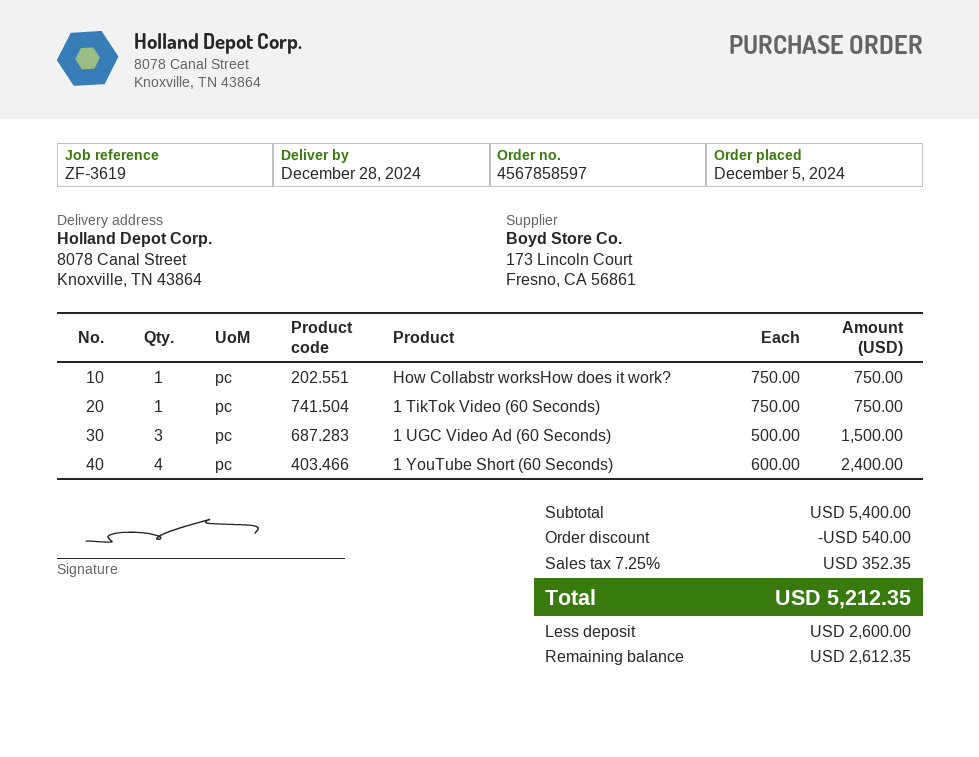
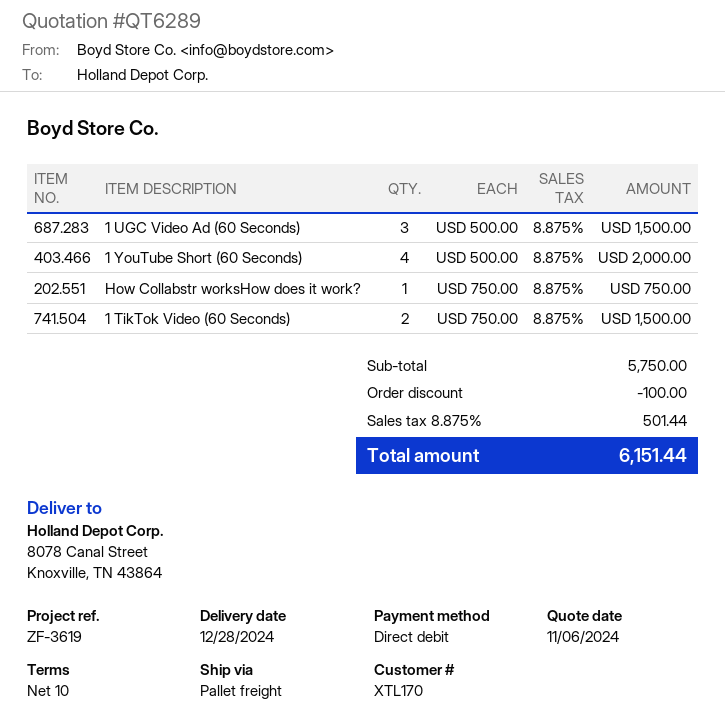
1 TikTok Video (60 Seconds): 1 x 750.00 = 750.00 -> 2 x 750.00 = 1500.00
1 YouTube Short (60 Seconds): 4 x 600.00 = 2400.00 -> 4 x 500.00 = 2000.00
subtotal: 5400.00 -> 5750.00
discount: 540.00 -> 100.00
tax: 7.25% = 352.35 -> 8.875% = 501.44
total: 5212.35 -> 6151.44

